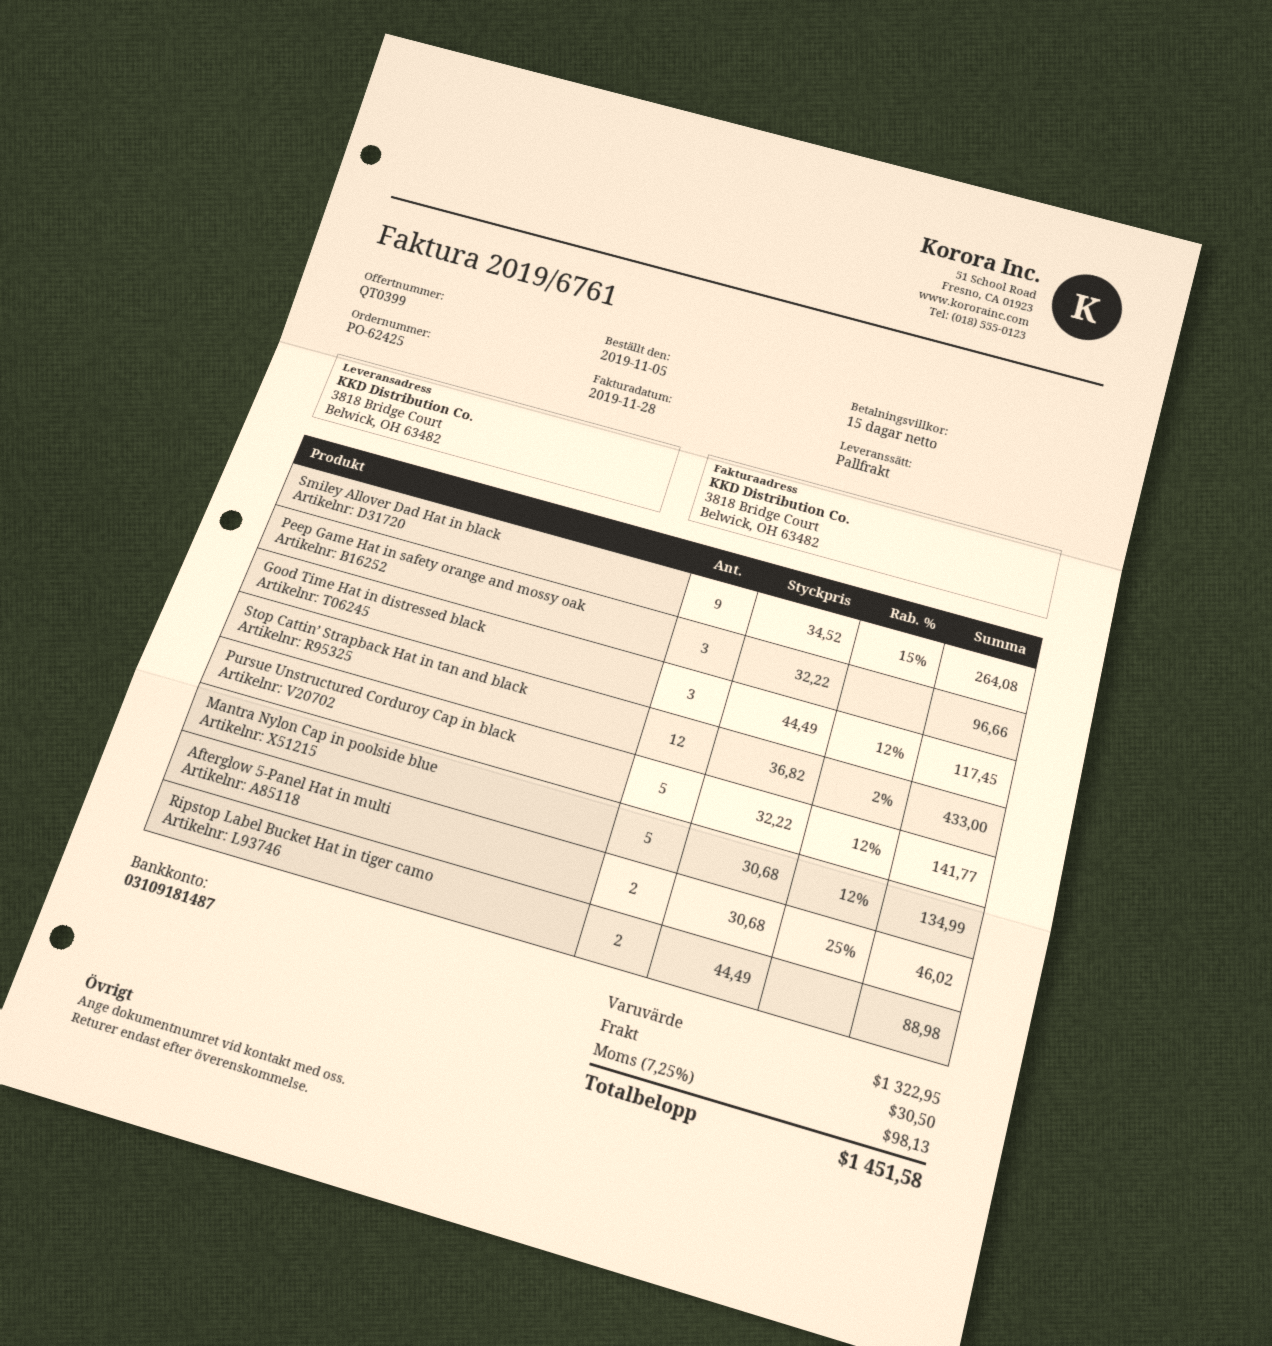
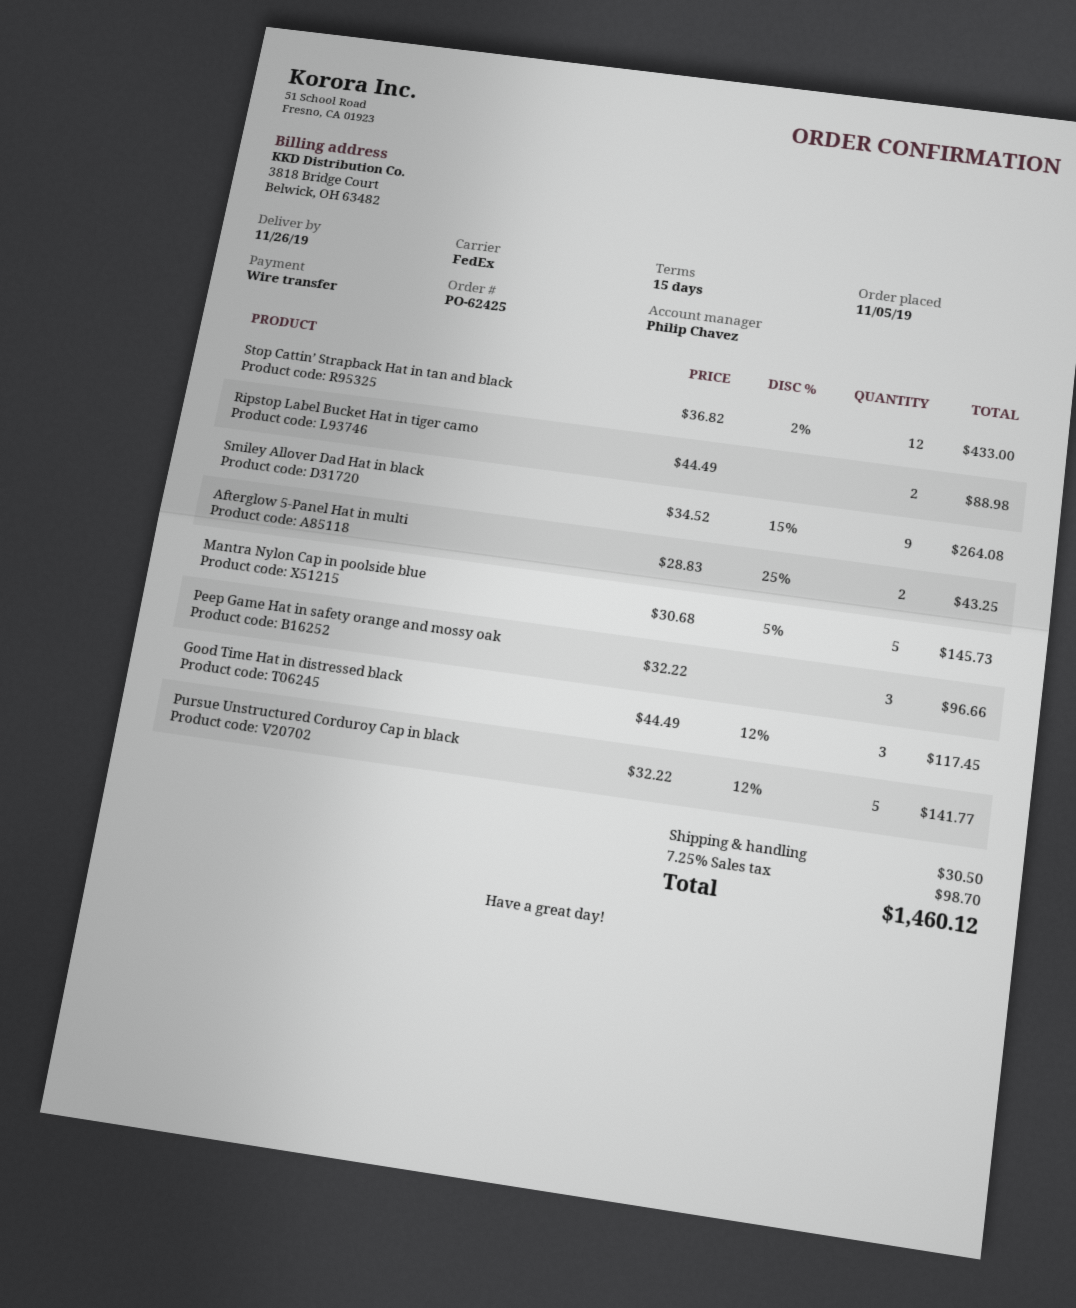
shipping method: pallet freight -> FedEx
Mantra Nylon Cap in poolside blue: 5 x 30.68 - 12% = 134.99 -> 5 x 30.68 - 5% = 145.73
Afterglow 5-Panel Hat in multi: 2 x 30.68 - 25% = 46.02 -> 2 x 28.83 - 25% = 43.25
tax: 7.25% = 98.13 -> 7.25% = 98.70
total: 1451.58 -> 1460.12

